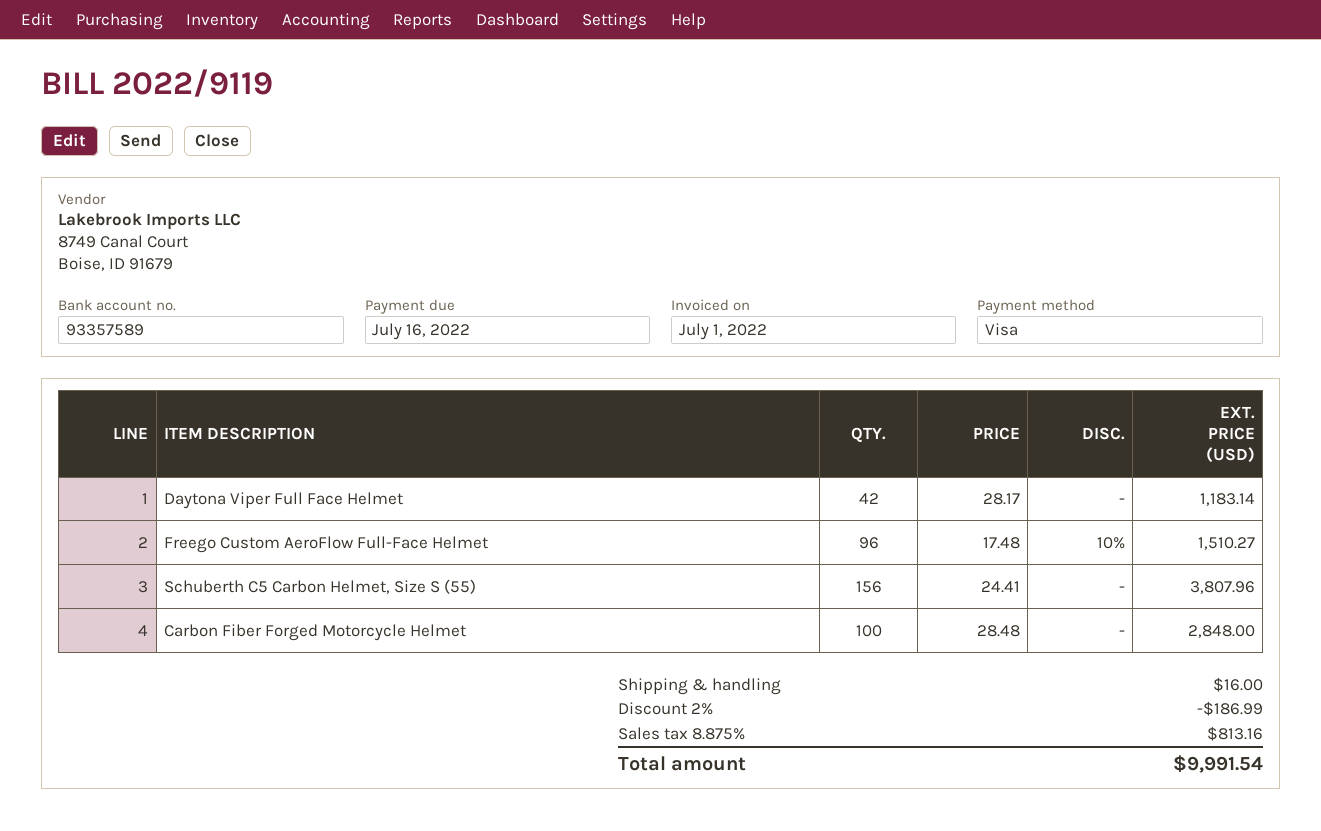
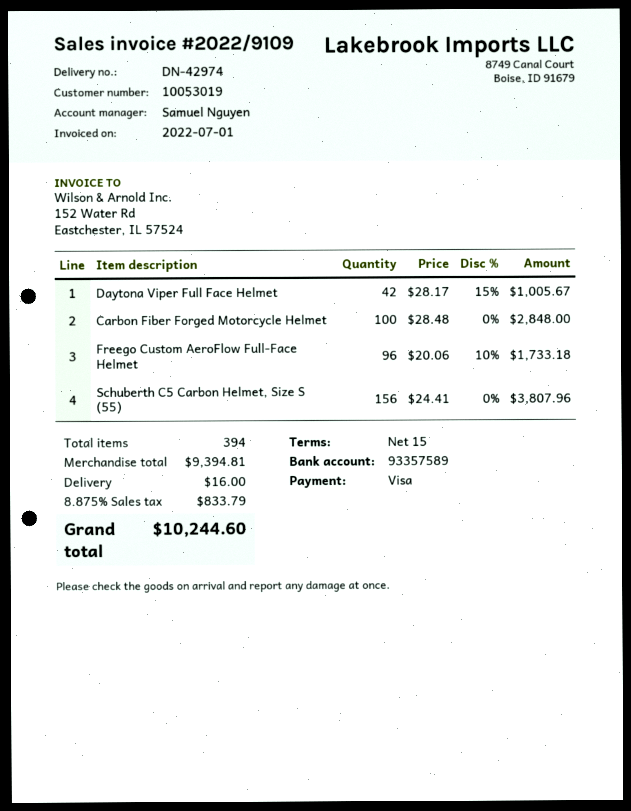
invoice number: 2022/9119 -> 2022/9109
Daytona Viper Full Face Helmet: 42 x 28.17 = 1183.14 -> 42 x 28.17 - 15% = 1005.67
Freego Custom AeroFlow Full-Face Helmet: 96 x 17.48 - 10% = 1510.27 -> 96 x 20.06 - 10% = 1733.18
discount: 2% = 186.99 -> none
tax: 8.875% = 813.16 -> 8.875% = 833.79
total: 9991.54 -> 10244.60

